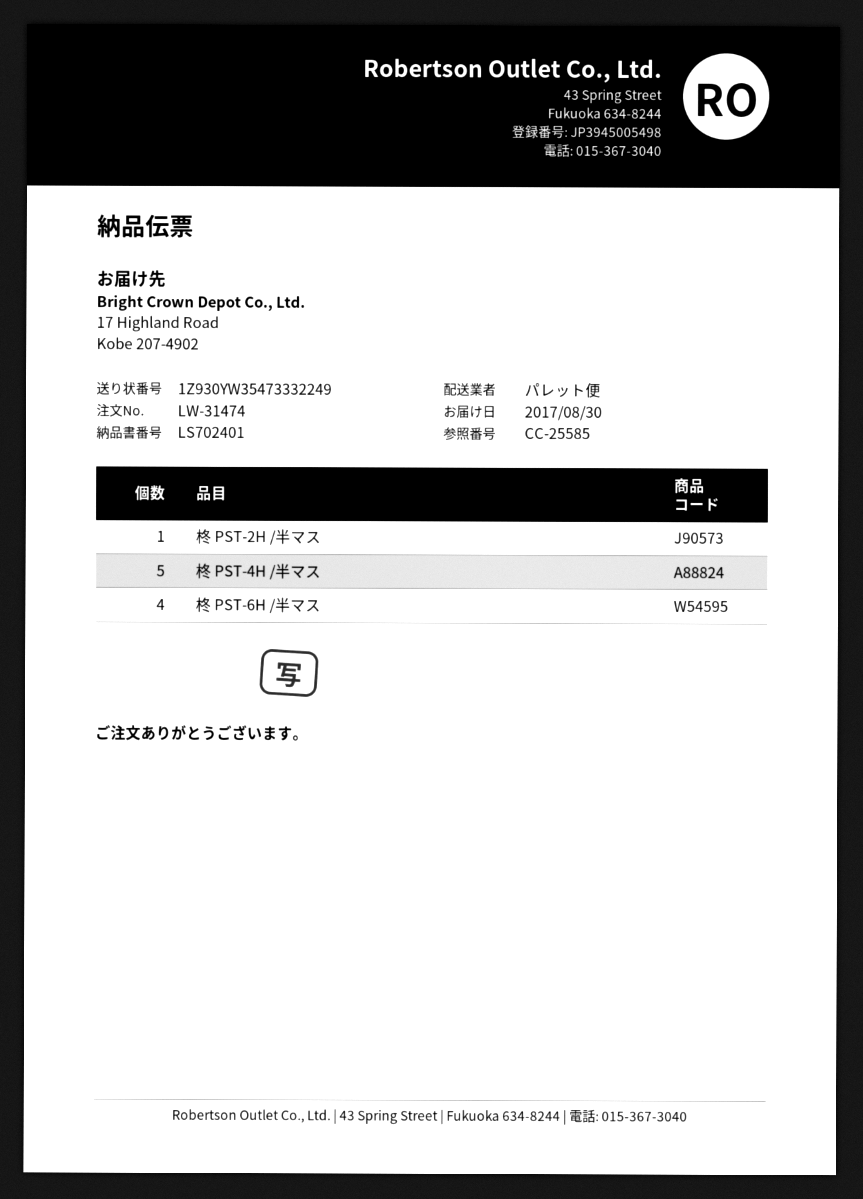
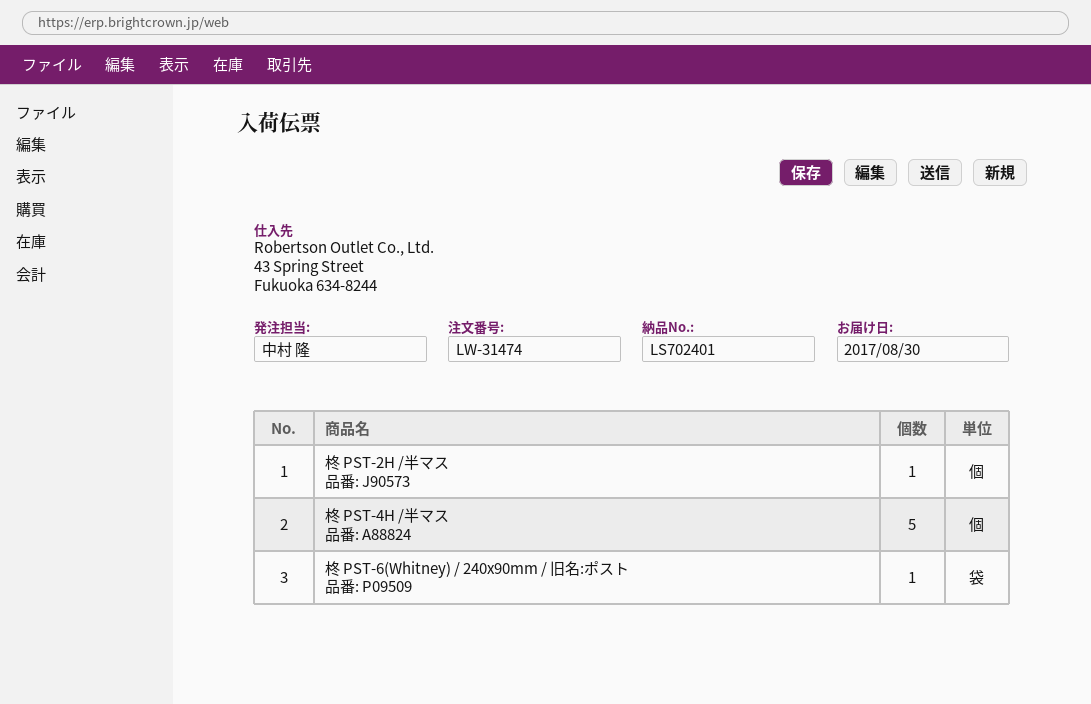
柊 PST-6H /半マス: 4 -> none
柊 PST-6(Whitney) / 240x90mm / 旧名:ポスト: none -> 1

